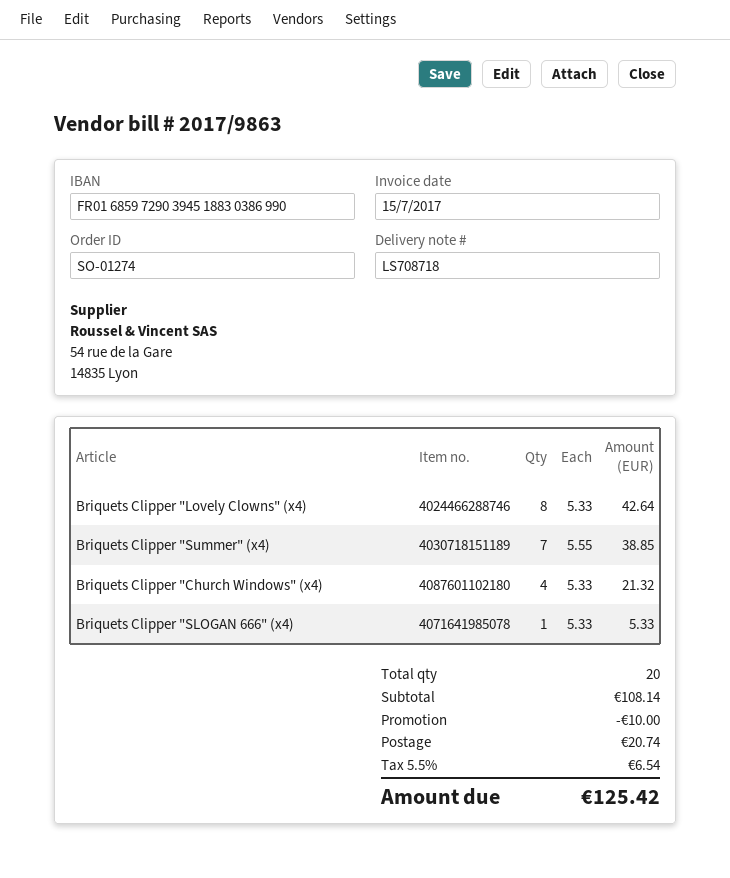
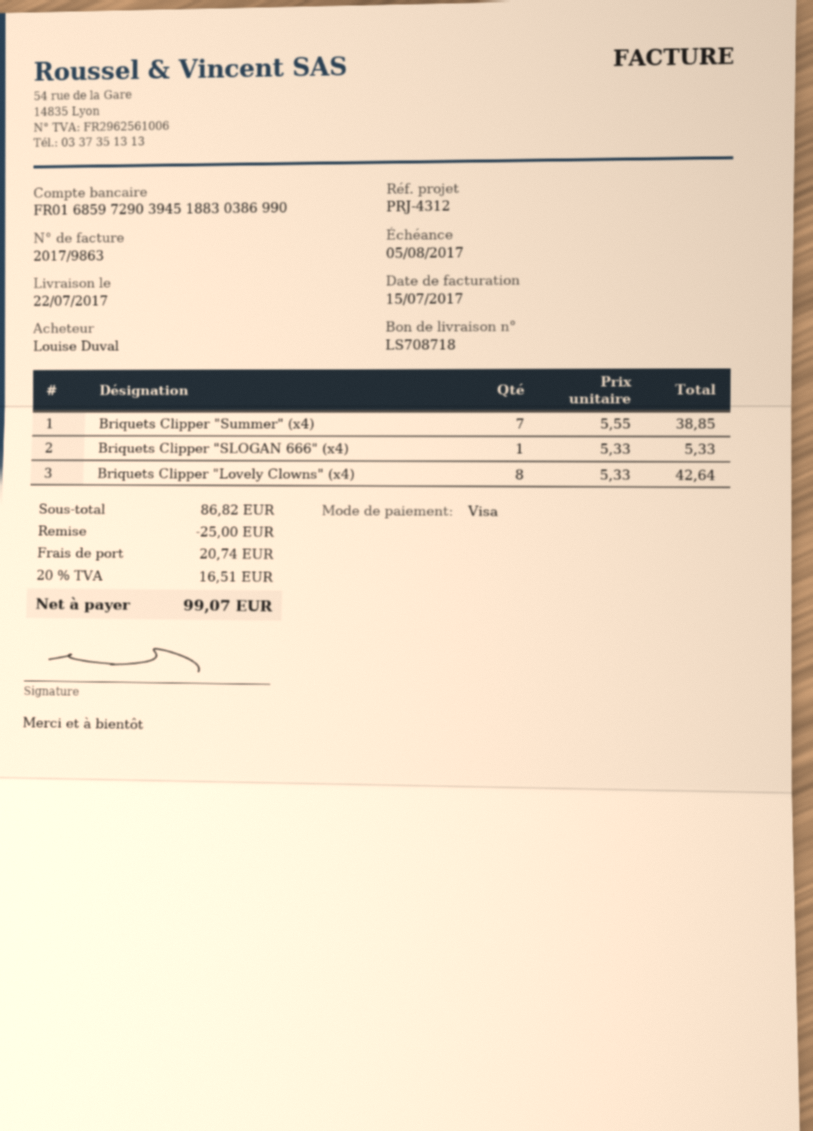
Briquets Clipper "Church Windows" (x4): 4 x 5.33 = 21.32 -> none
subtotal: 108.14 -> 86.82
discount: 10.00 -> 25.00
tax: 5.5% = 6.54 -> 20% = 16.51
total: 125.42 -> 99.07

